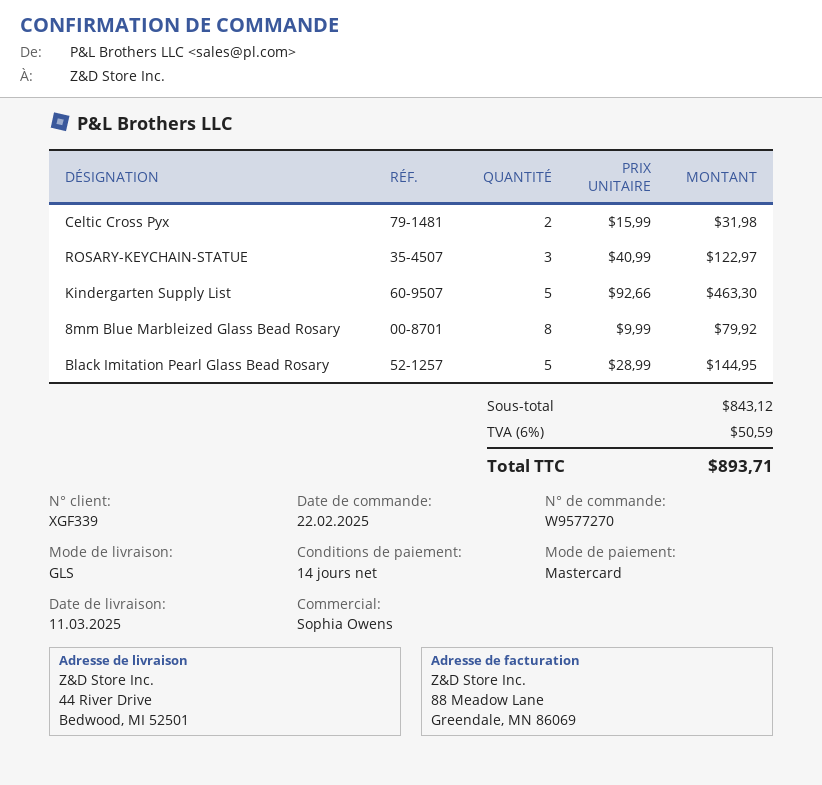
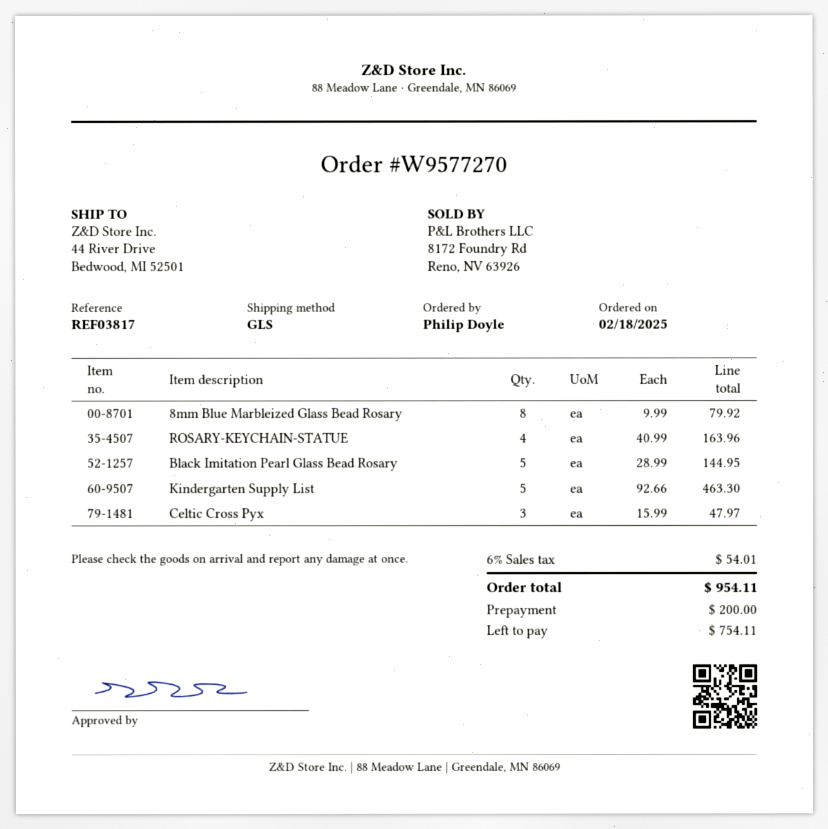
order date: 2025-02-22 -> 2025-02-18
Celtic Cross Pyx: 2 x 15.99 = 31.98 -> 3 x 15.99 = 47.97
ROSARY-KEYCHAIN-STATUE: 3 x 40.99 = 122.97 -> 4 x 40.99 = 163.96
tax: 6% = 50.59 -> 6% = 54.01
total: 893.71 -> 954.11

